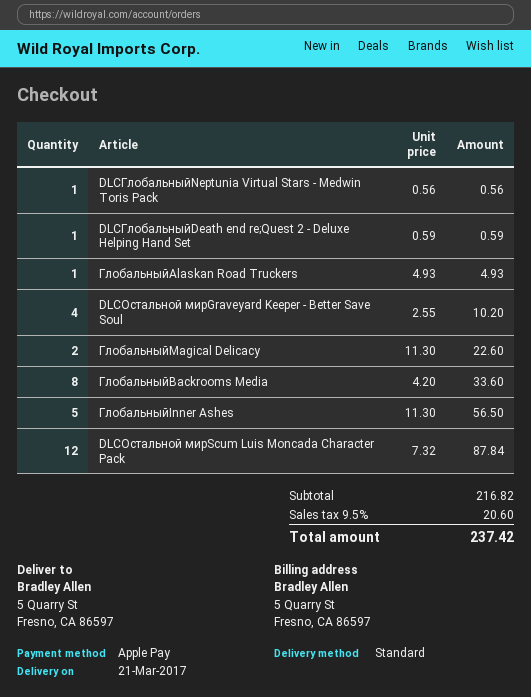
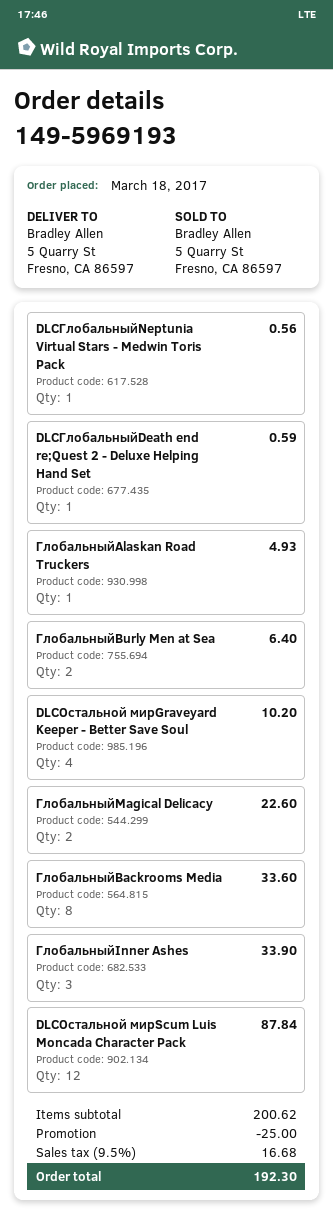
ГлобальныйInner Ashes: 5 for 56.50 -> 3 for 33.90
ГлобальныйBurly Men at Sea: none -> 2 for 6.40
subtotal: 216.82 -> 200.62
discount: none -> 25.00
tax: 9.5% = 20.60 -> 9.5% = 16.68
total: 237.42 -> 192.30

